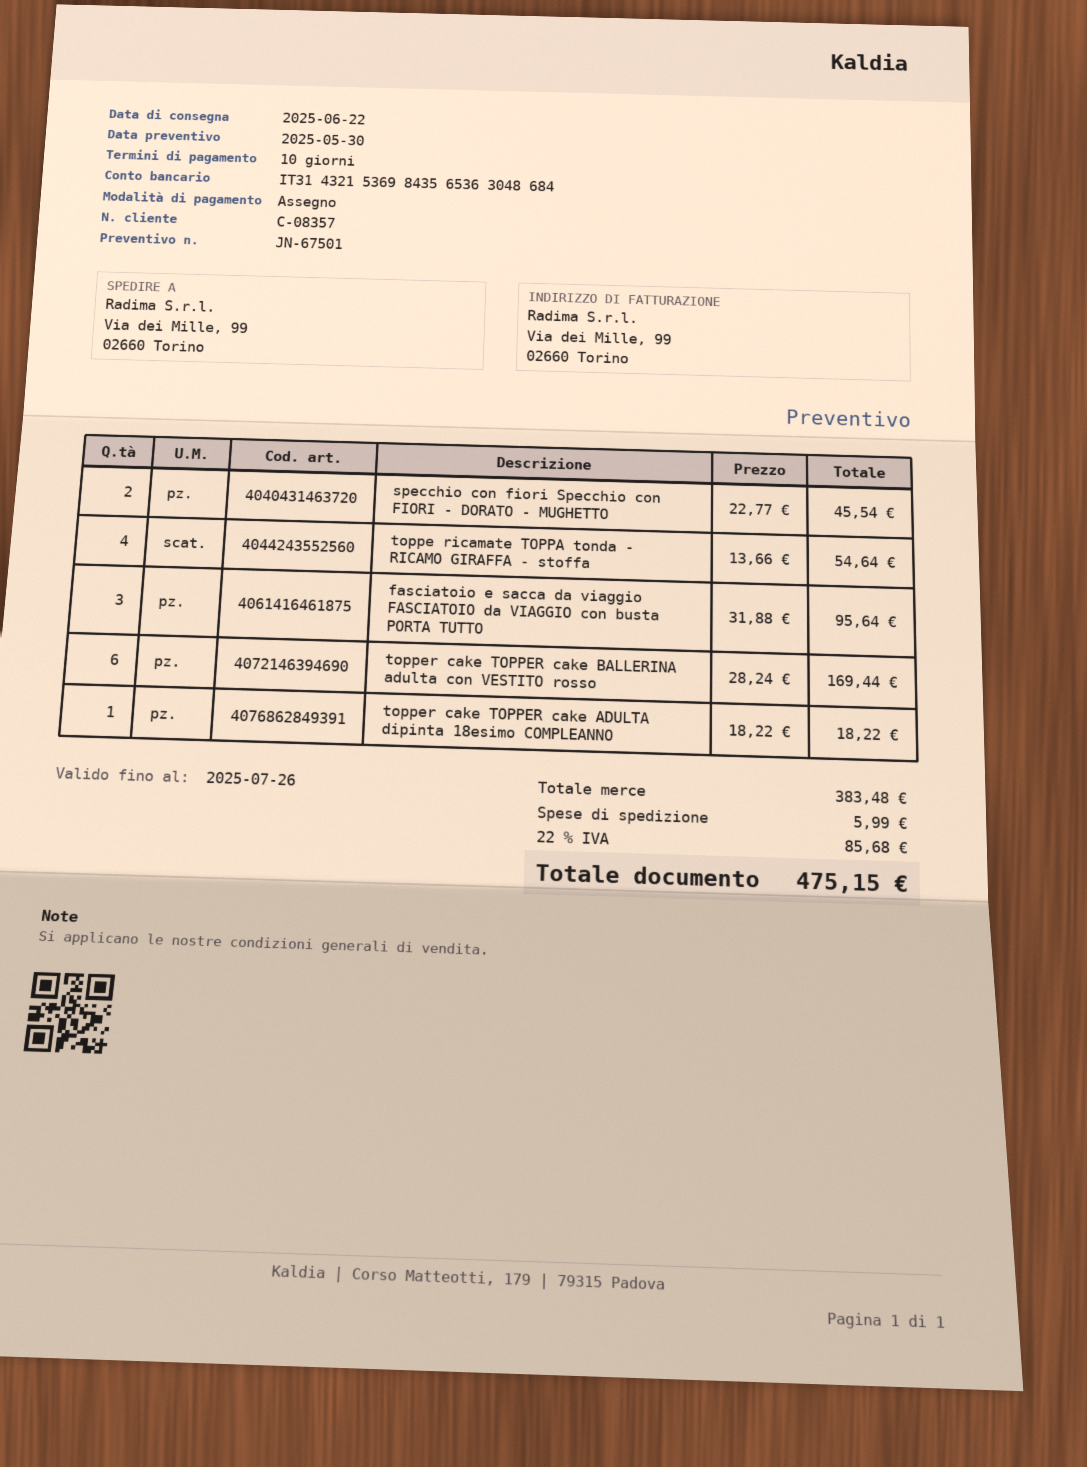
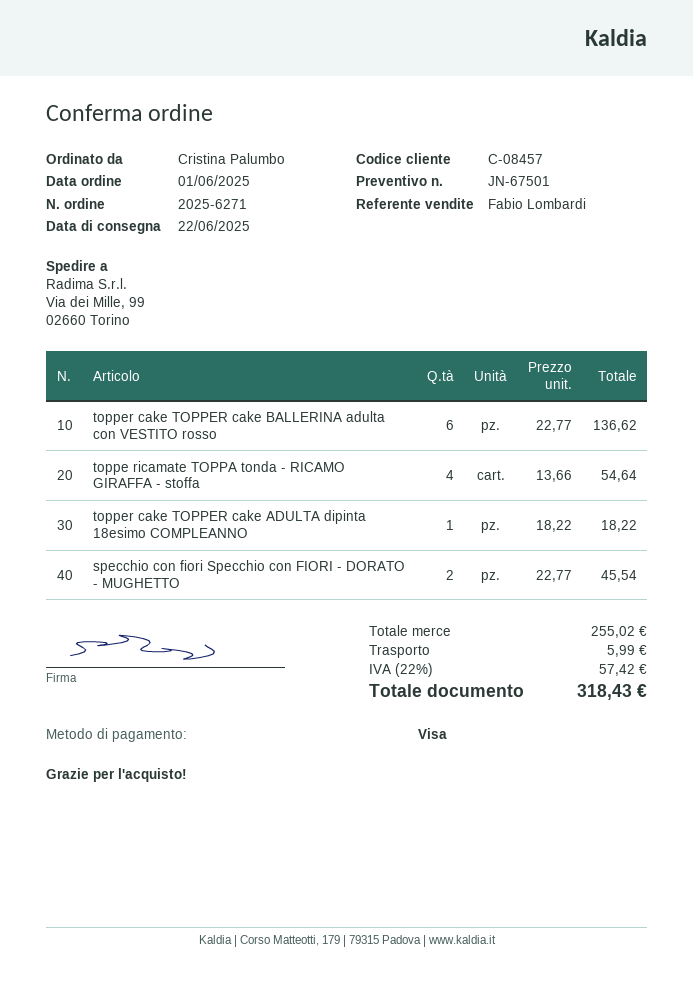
customer number: C-08357 -> C-08457
payment method: cheque -> Visa
fasciatoio e sacca da viaggio FASCIATOIO da VIAGGIO con busta PORTA TUTTO: 3 x 31.88 = 95.64 -> none
topper cake TOPPER cake BALLERINA adulta con VESTITO rosso: 6 x 28.24 = 169.44 -> 6 x 22.77 = 136.62
subtotal: 383.48 -> 255.02
tax: 22% = 85.68 -> 22% = 57.42
total: 475.15 -> 318.43

